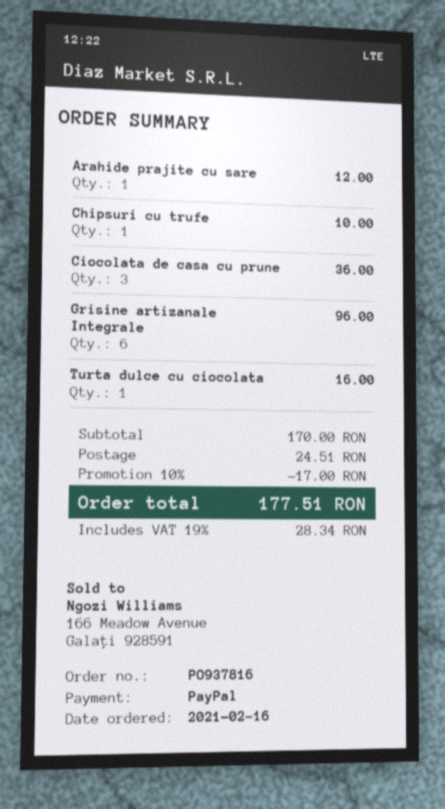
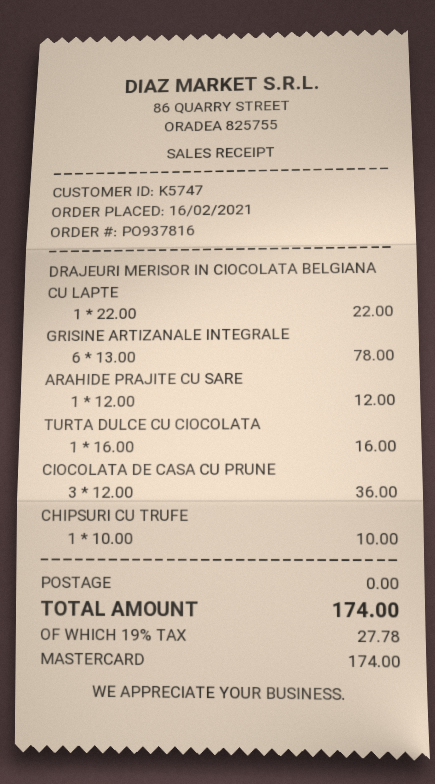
payment method: PayPal -> Mastercard
Grisine artizanale Integrale: 6 for 96.00 -> 6 for 78.00
DRAJEURI MERISOR IN CIOCOLATA BELGIANA CU LAPTE: none -> 1 for 22.00
discount: 10% = 17.00 -> none
shipping: 24.51 -> 0.00
tax: 19% = 28.34 -> 19% = 27.78
total: 177.51 -> 174.00

